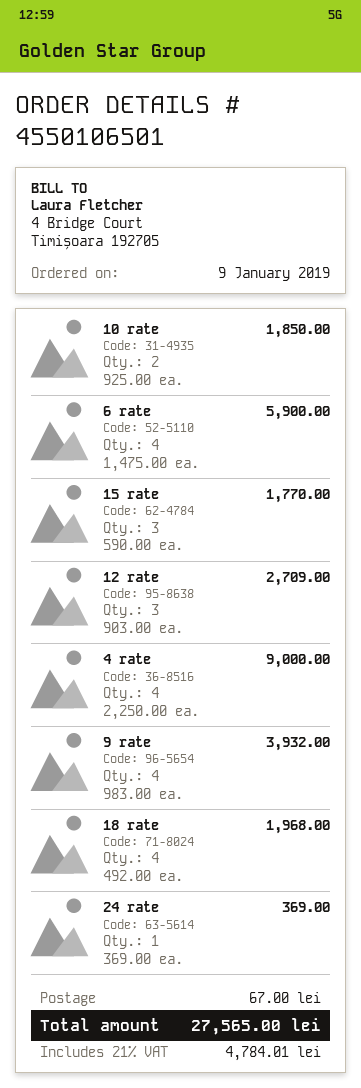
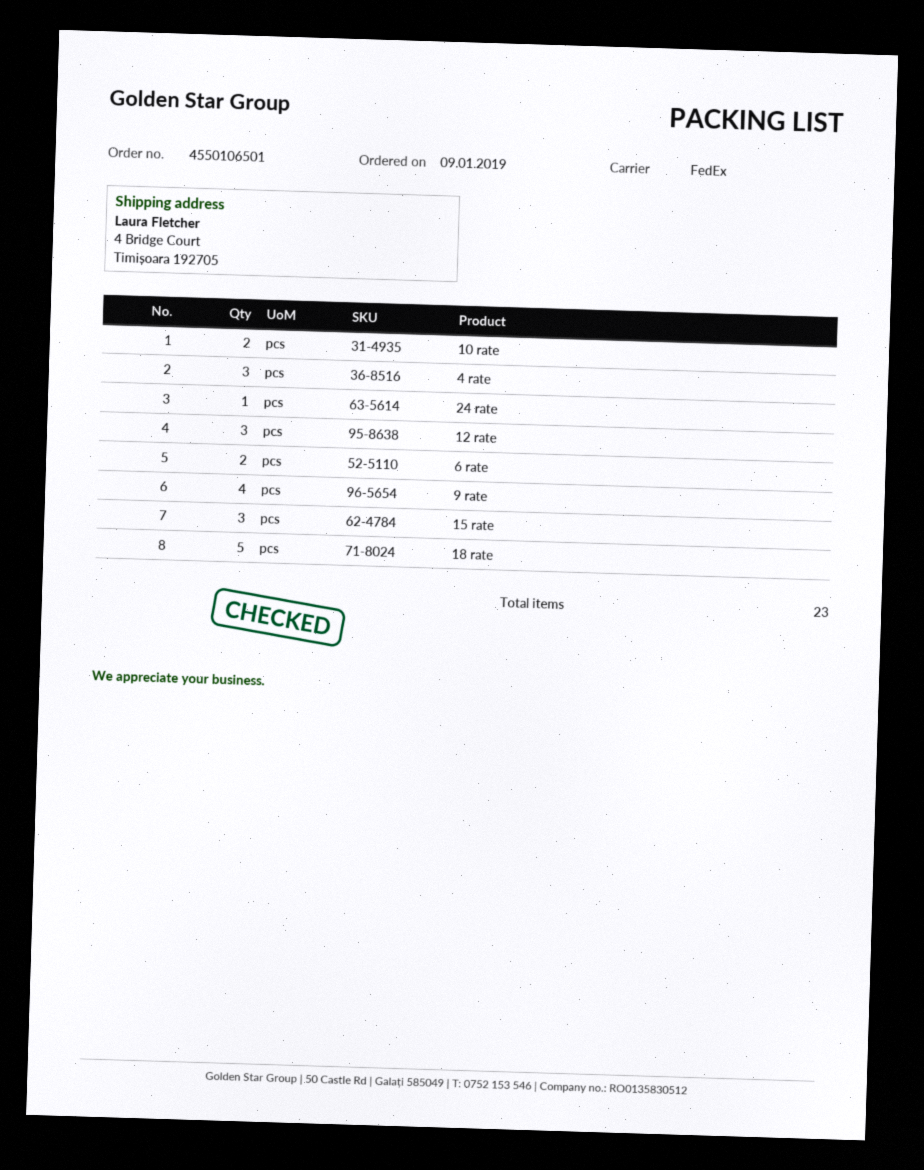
6 rate: 4 -> 2
4 rate: 4 -> 3
18 rate: 4 -> 5

